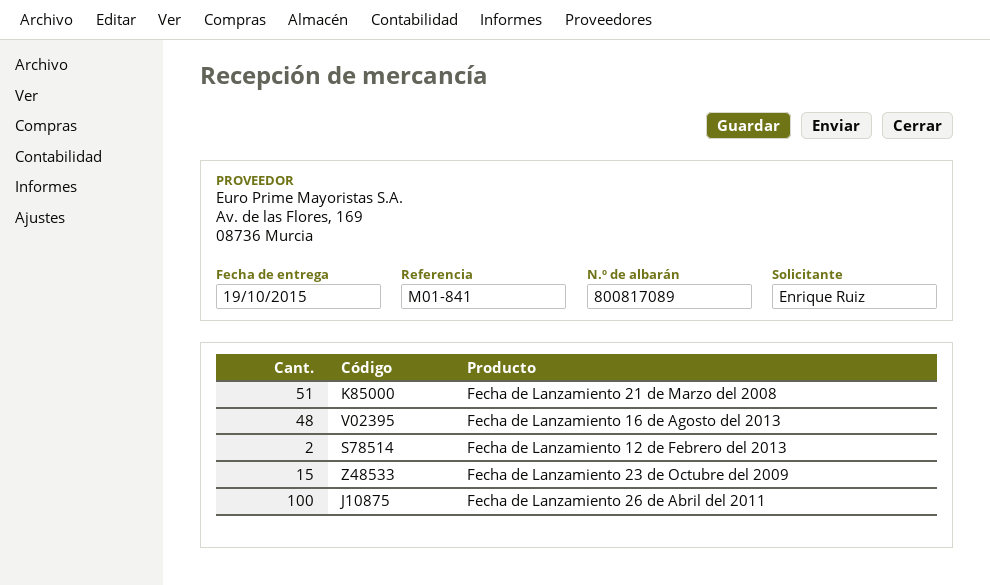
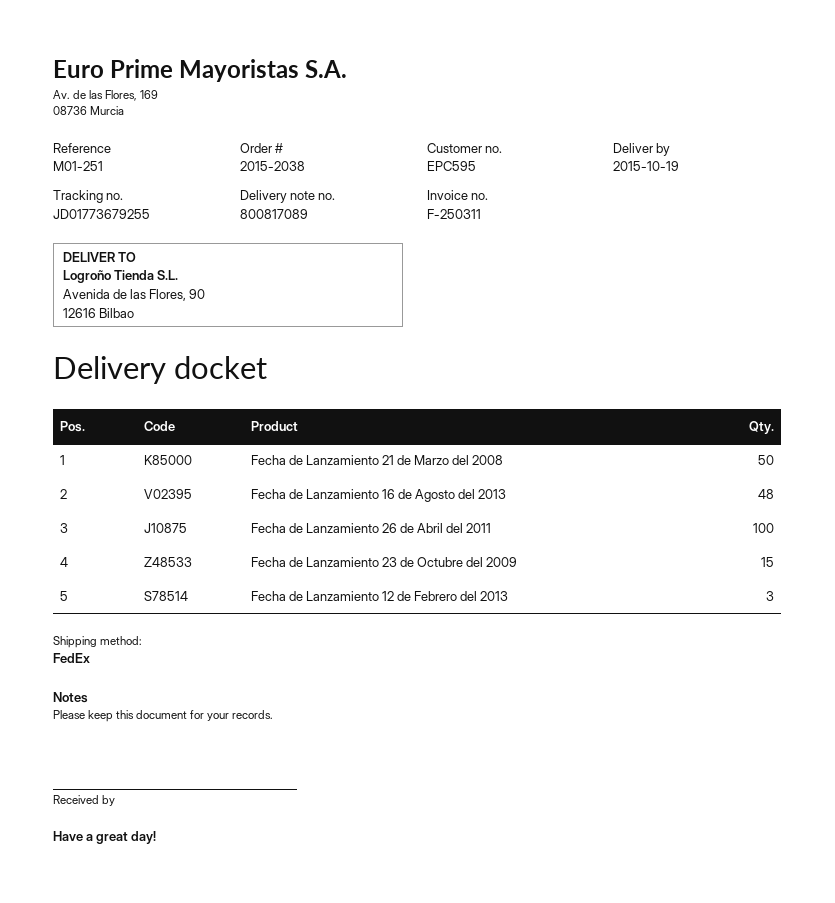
reference: M01-841 -> M01-251
Fecha de Lanzamiento 21 de Marzo del 2008: 51 -> 50
Fecha de Lanzamiento 12 de Febrero del 2013: 2 -> 3

